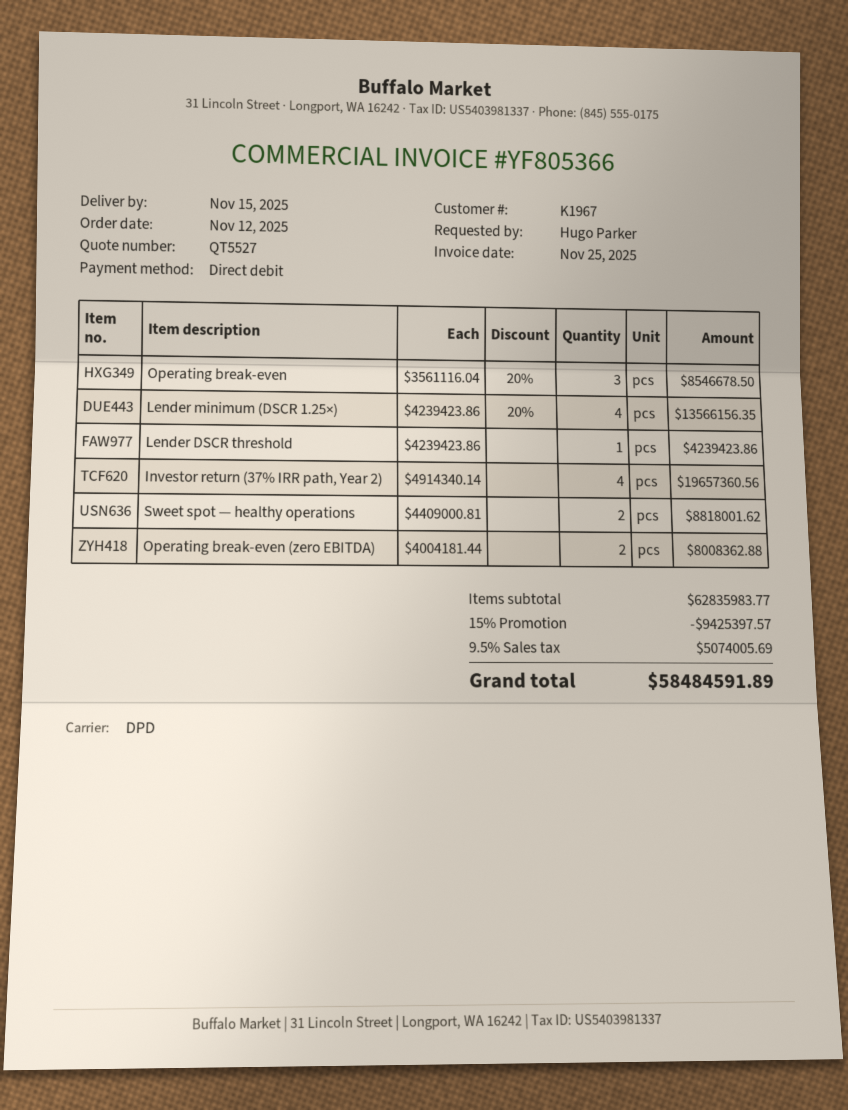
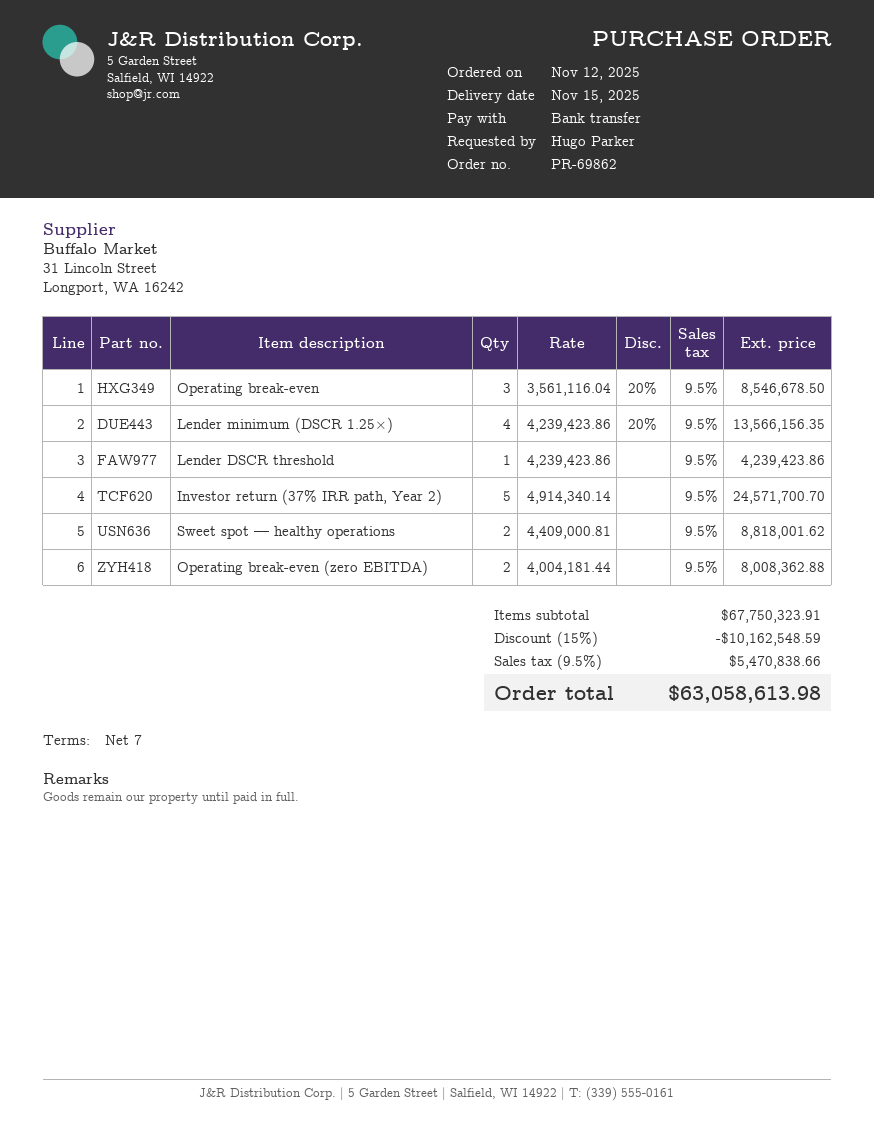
payment method: direct debit -> bank transfer
Investor return (37% IRR path, Year 2): 4 x 4914340.14 = 19657360.56 -> 5 x 4914340.14 = 24571700.70
subtotal: 62835983.77 -> 67750323.91
discount: 15% = 9425397.57 -> 15% = 10162548.59
tax: 9.5% = 5074005.69 -> 9.5% = 5470838.66
total: 58484591.89 -> 63058613.98

